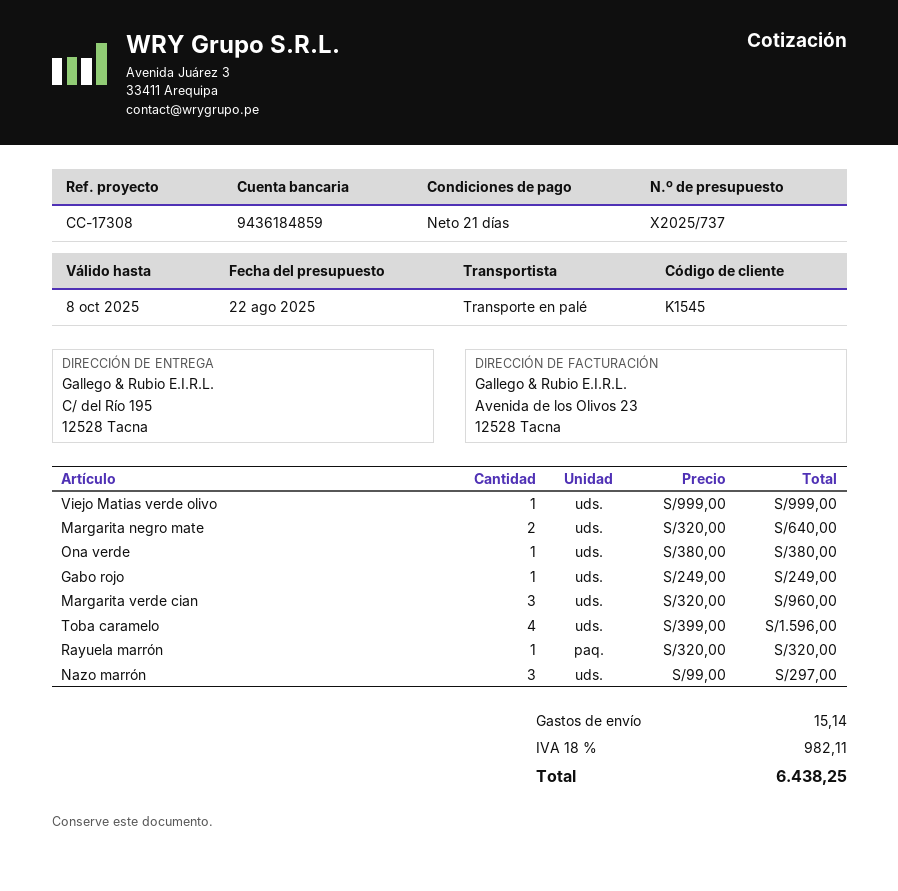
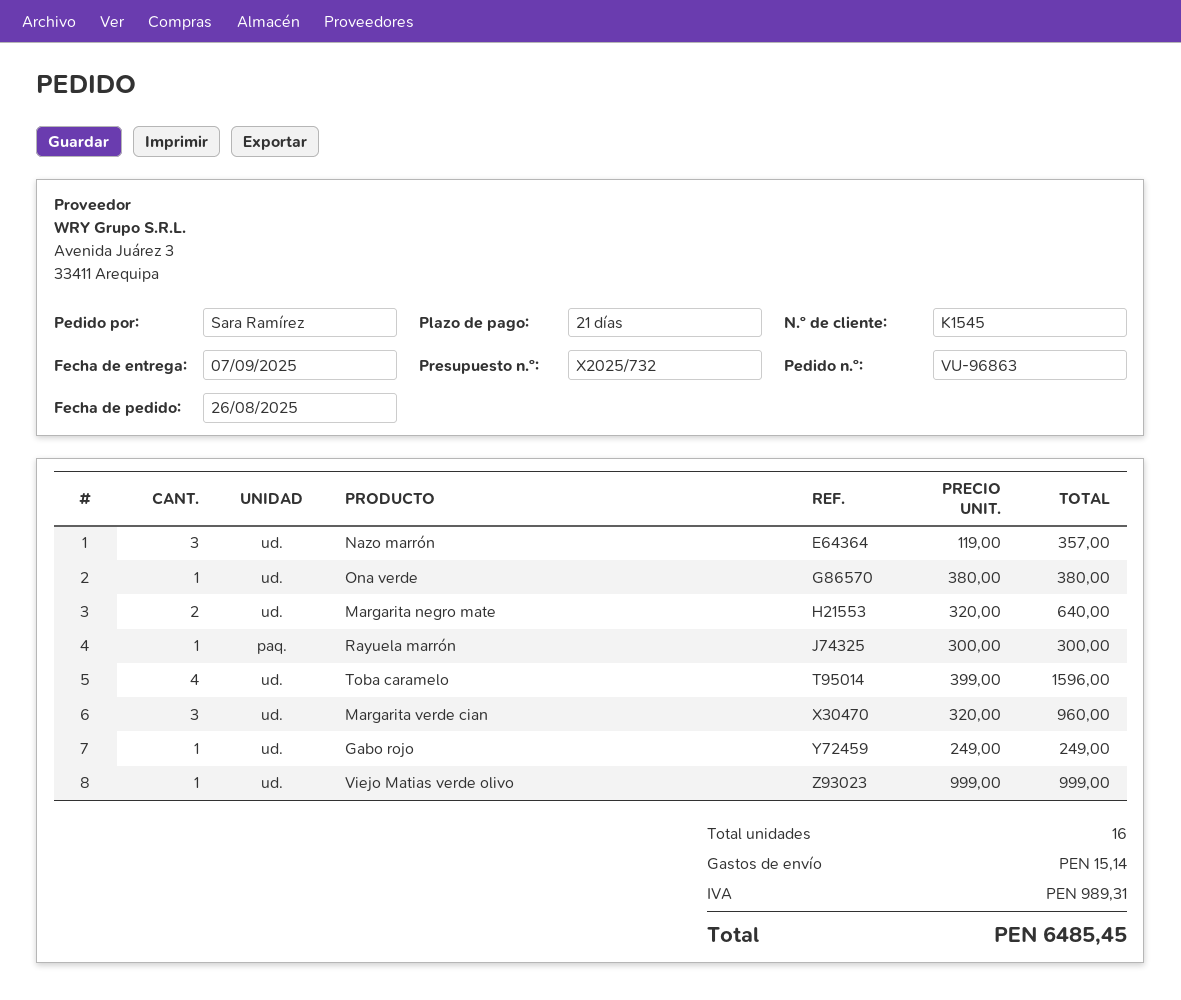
quote number: X2025/737 -> X2025/732
Rayuela marrón: 1 x 320.00 = 320.00 -> 1 x 300.00 = 300.00
Nazo marrón: 3 x 99.00 = 297.00 -> 3 x 119.00 = 357.00
tax: 982.11 -> 989.31
total: 6438.25 -> 6485.45

